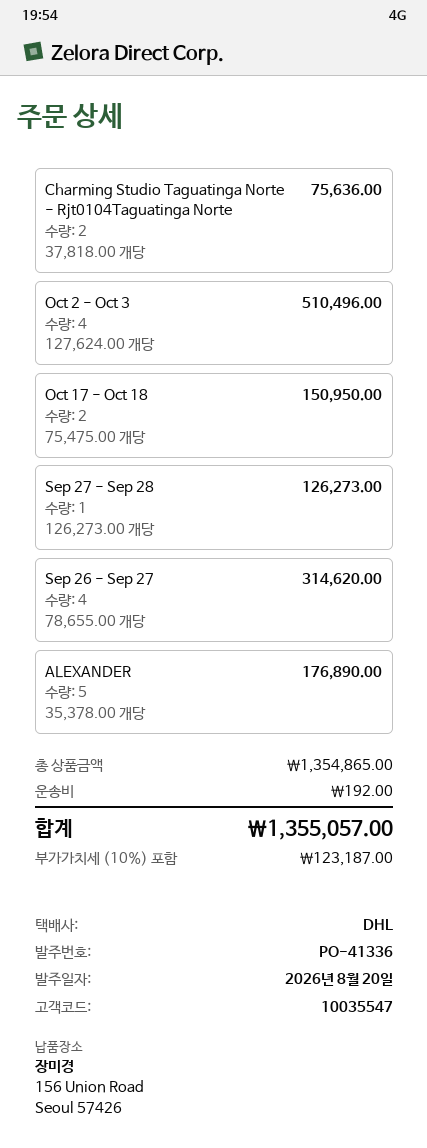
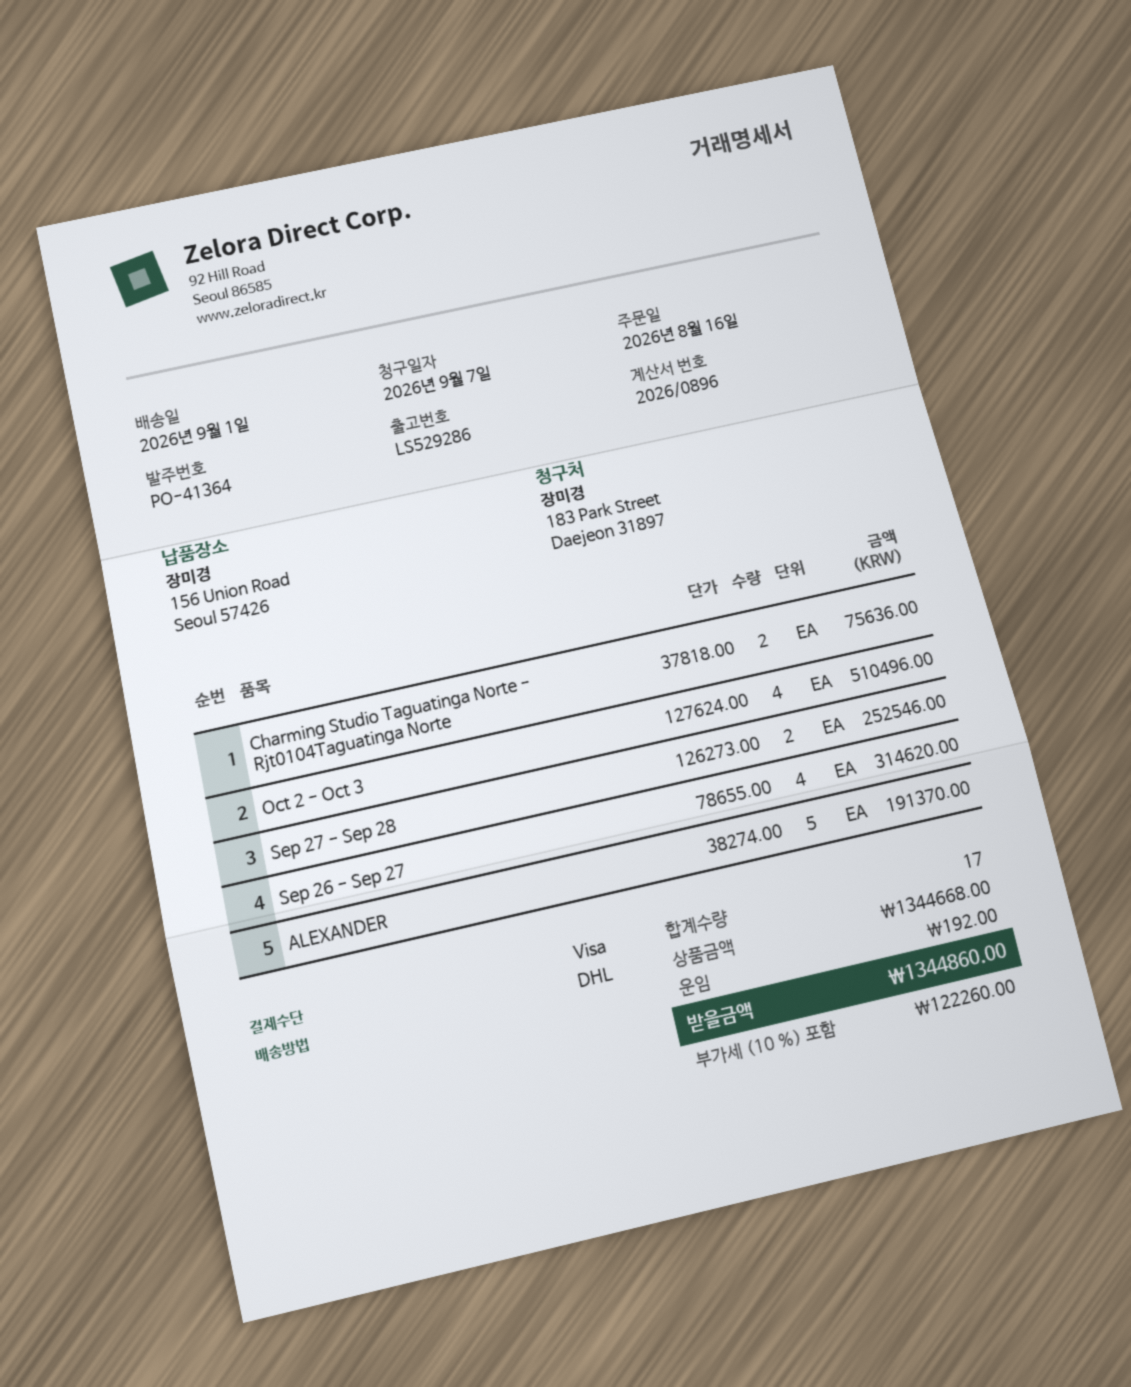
order number: PO-41336 -> PO-41364
order date: 2026-08-20 -> 2026-08-16
Oct 17 - Oct 18: 2 x 75475.00 = 150950.00 -> none
Sep 27 - Sep 28: 1 x 126273.00 = 126273.00 -> 2 x 126273.00 = 252546.00
ALEXANDER: 5 x 35378.00 = 176890.00 -> 5 x 38274.00 = 191370.00
subtotal: 1354865.00 -> 1344668.00
tax: 10% = 123187.00 -> 10% = 122260.00
total: 1355057.00 -> 1344860.00

